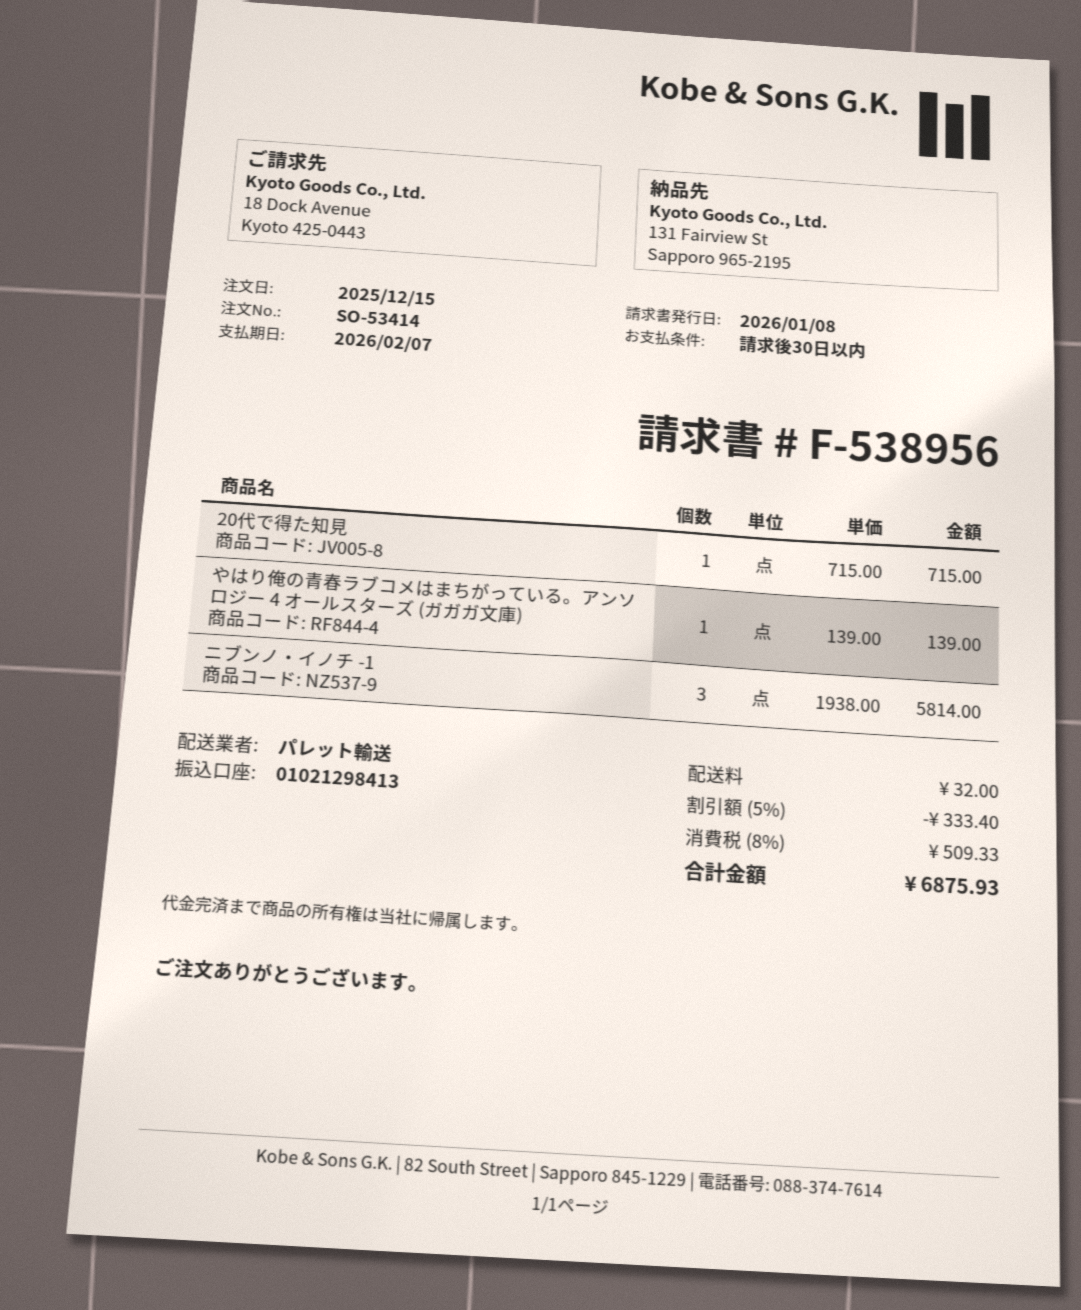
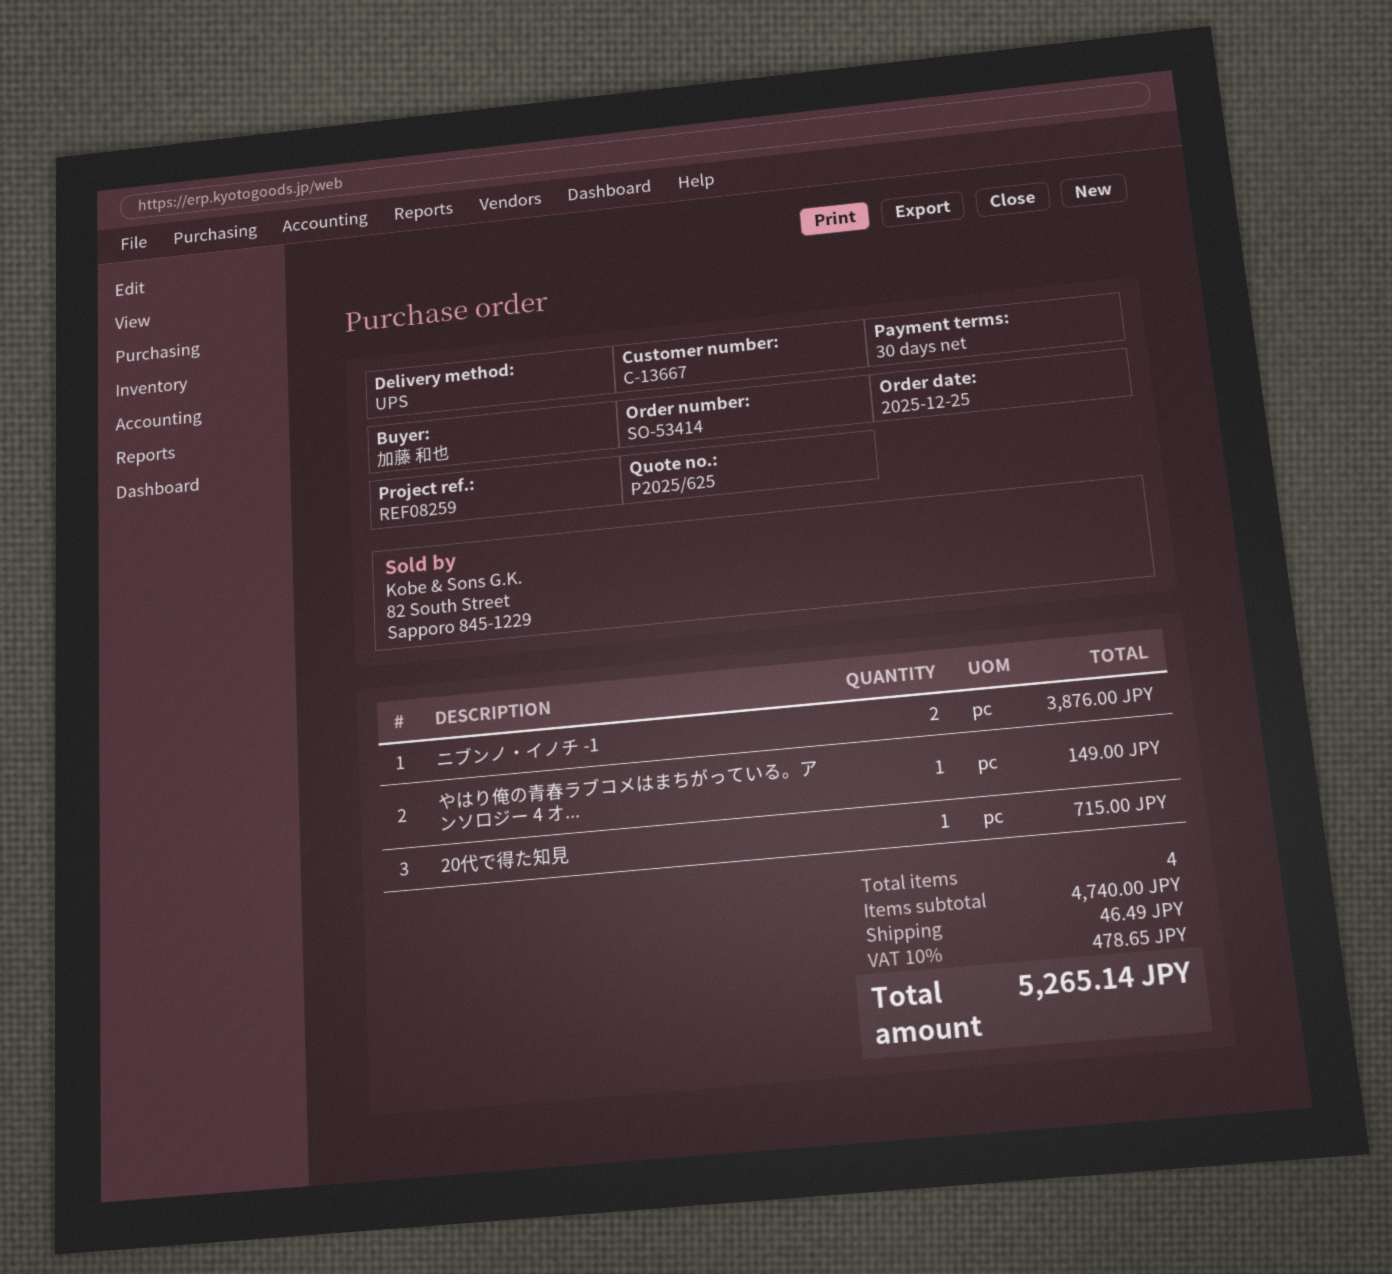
order date: 2025-12-15 -> 2025-12-25
shipping method: pallet freight -> UPS
やはり俺の青春ラブコメはまちがっている。アンソロジー 4 オールスターズ (ガガガ文庫): 1 for 139.00 -> 1 for 149.00
ニブンノ・イノチ -1: 3 for 5814.00 -> 2 for 3876.00
discount: 5% = 333.40 -> none
shipping: 32.00 -> 46.49
tax: 8% = 509.33 -> 10% = 478.65
total: 6875.93 -> 5265.14

